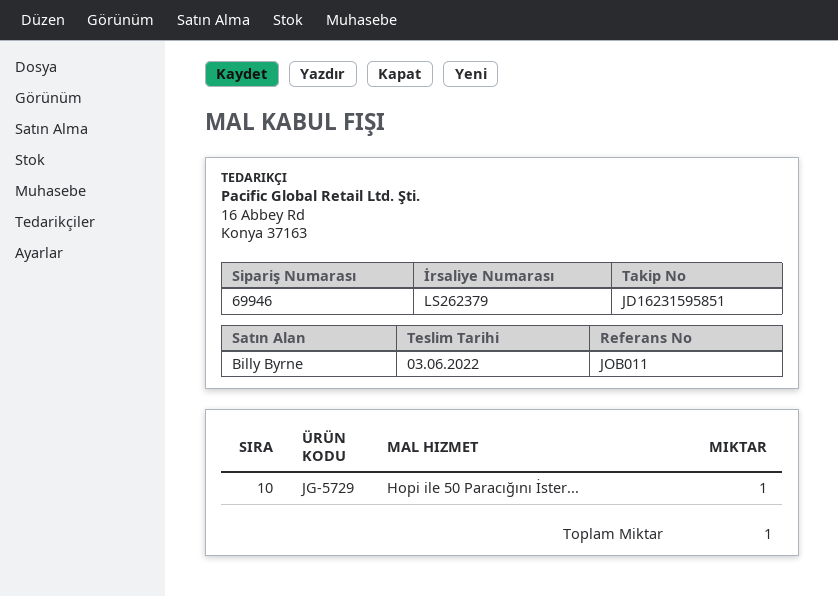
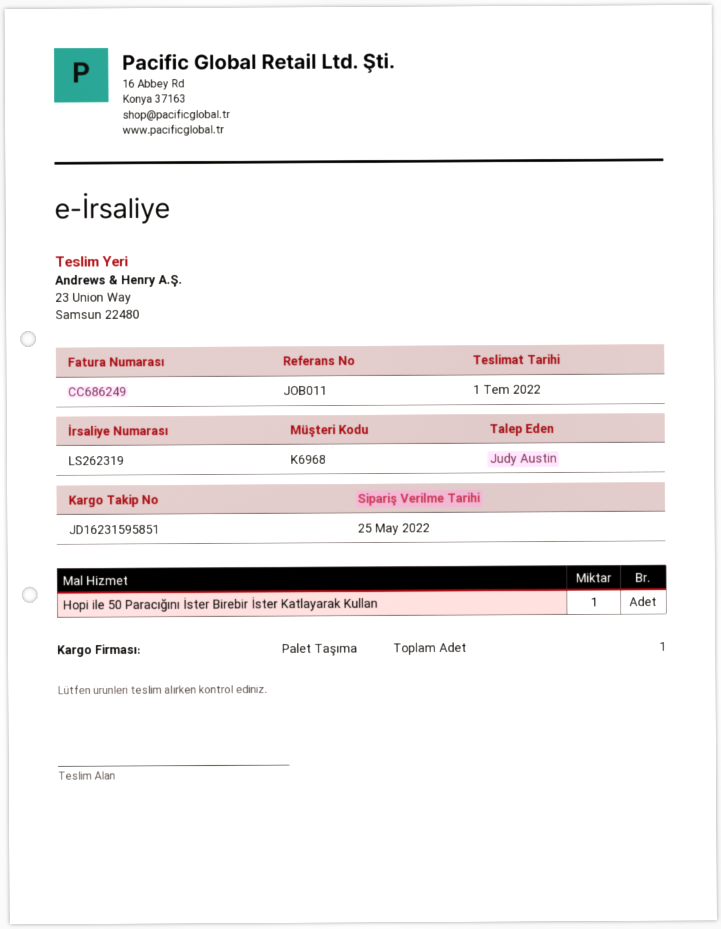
delivery note number: LS262379 -> LS262319
delivery date: 2022-06-03 -> 2022-07-01
ordered by: Billy Byrne -> Judy Austin

